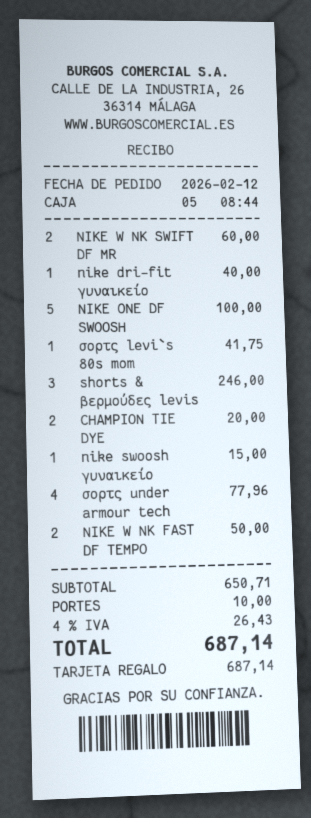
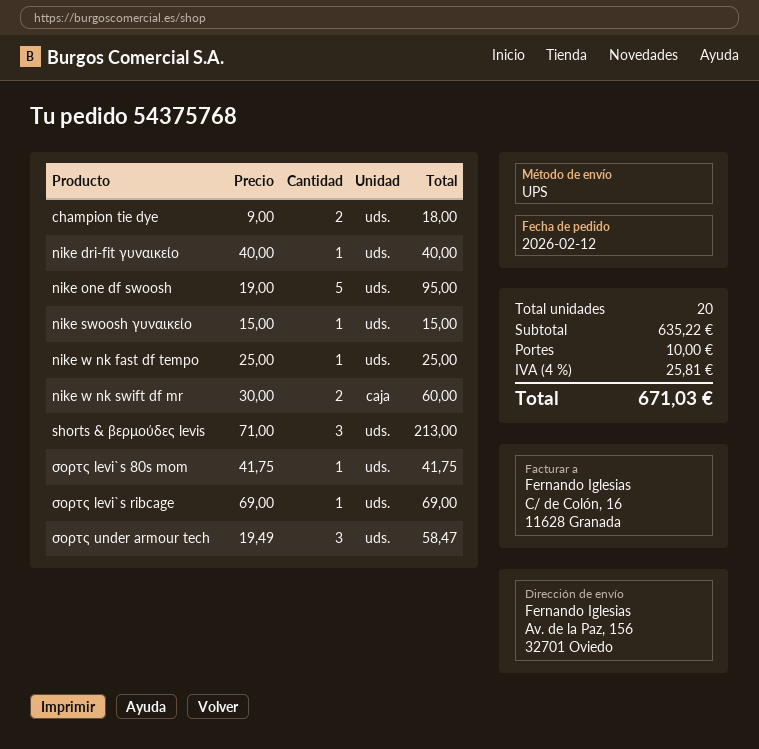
NIKE ONE DF SWOOSH: 5 for 100.00 -> 5 for 95.00
shorts & βερμούδες levis: 3 for 246.00 -> 3 for 213.00
CHAMPION TIE DYE: 2 for 20.00 -> 2 for 18.00
σορτς under armour tech: 4 for 77.96 -> 3 for 58.47
NIKE W NK FAST DF TEMPO: 2 for 50.00 -> 1 for 25.00
σορτς levi`s ribcage: none -> 1 for 69.00
subtotal: 650.71 -> 635.22
tax: 4% = 26.43 -> 4% = 25.81
total: 687.14 -> 671.03

